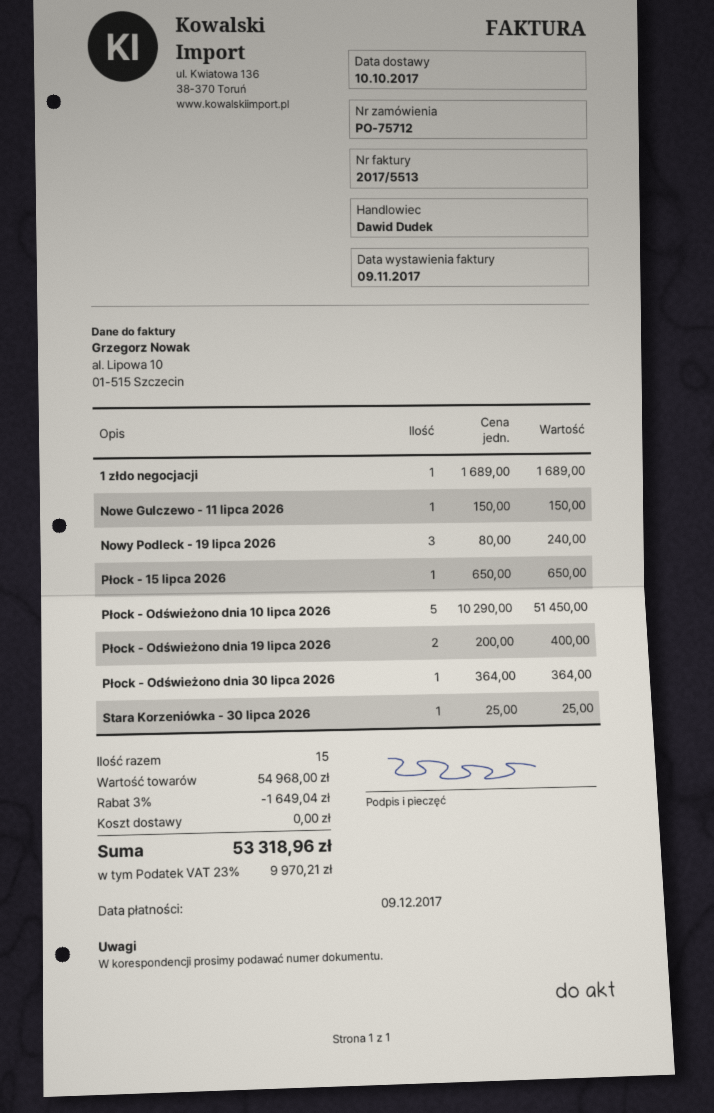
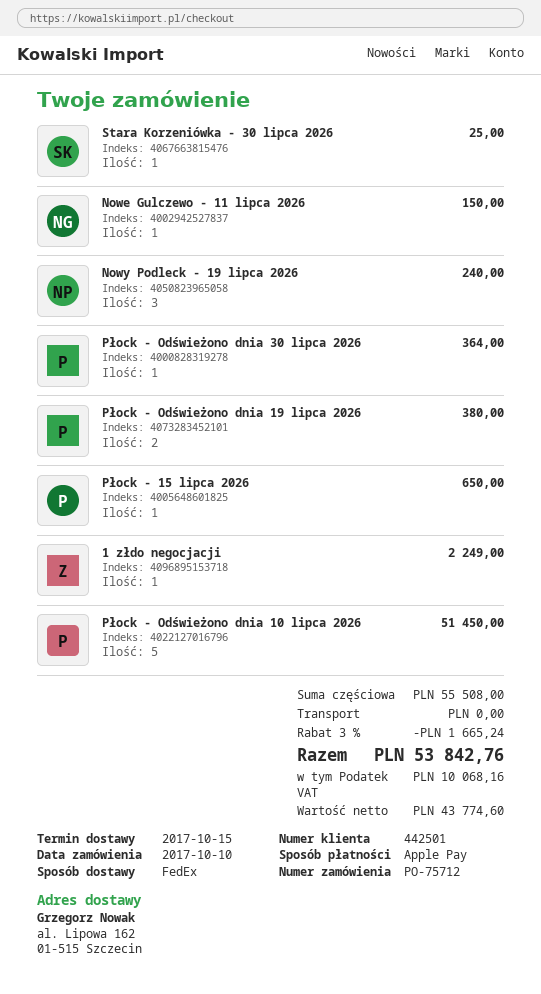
delivery date: 2017-10-10 -> 2017-10-15
1 złdo negocjacji: 1 for 1689.00 -> 1 for 2249.00
Płock - Odświeżono dnia 19 lipca 2026: 2 for 400.00 -> 2 for 380.00
subtotal: 54968.00 -> 55508.00
discount: 3% = 1649.04 -> 3% = 1665.24
tax: 9970.21 -> 10068.16
total: 53318.96 -> 53842.76

